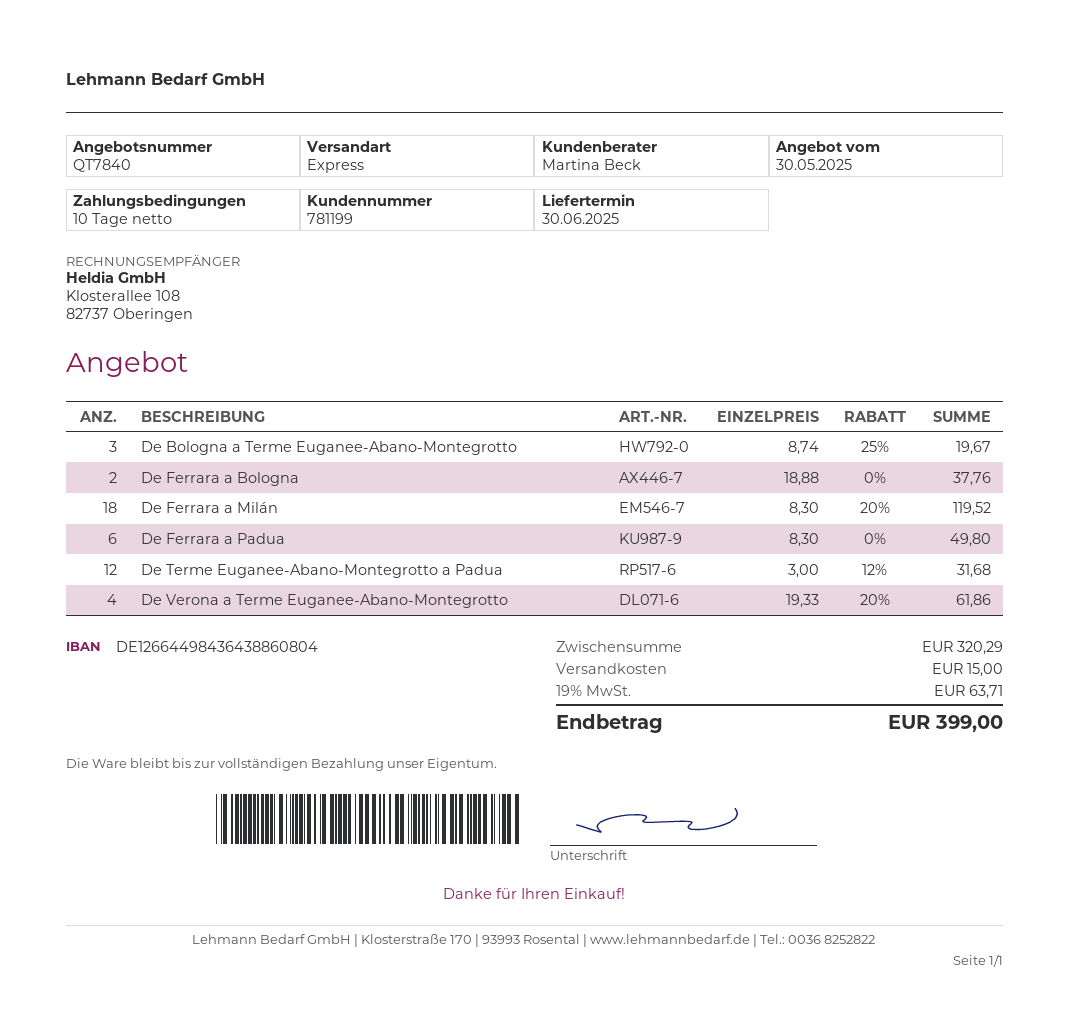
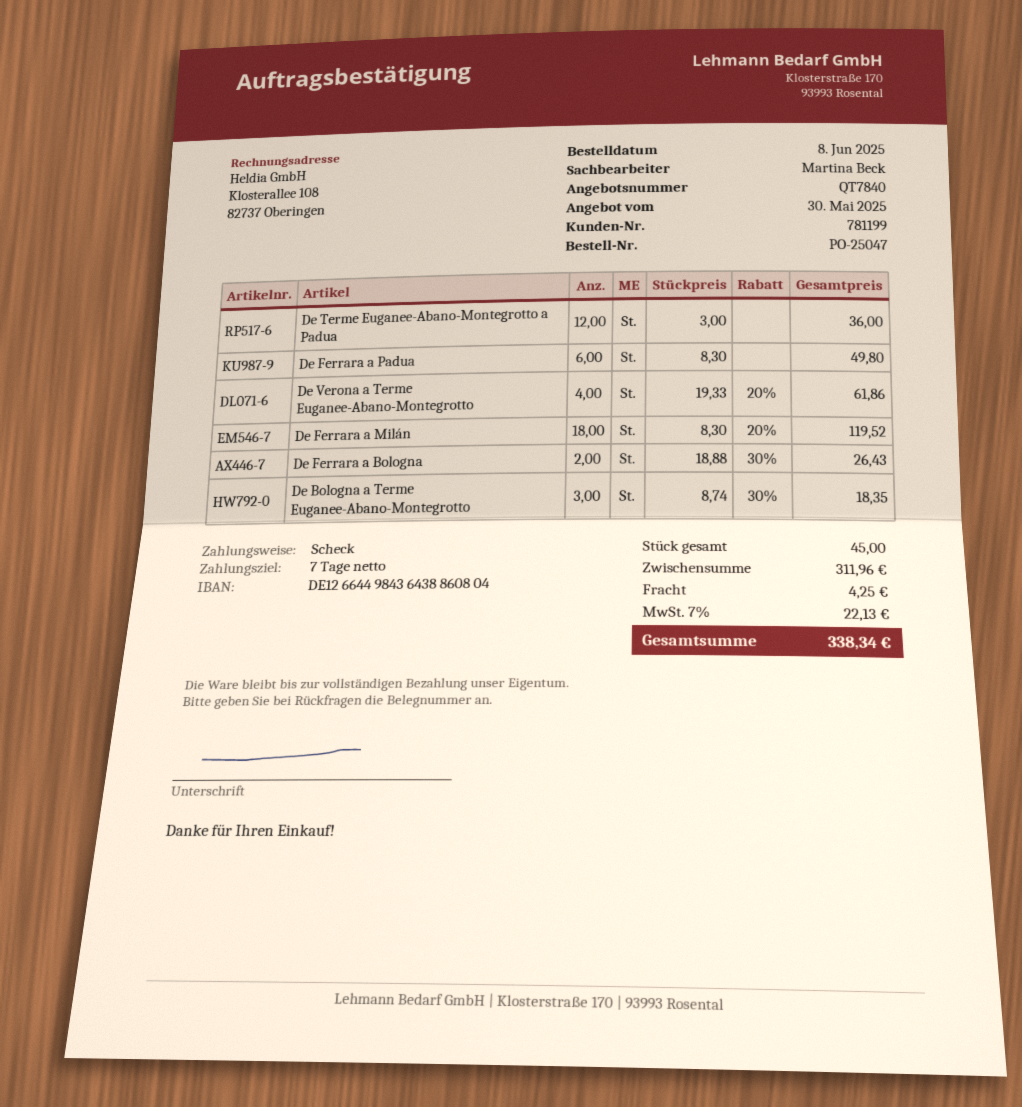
payment terms: 10 days -> 7 days
De Bologna a Terme Euganee-Abano-Montegrotto: 3 x 8.74 - 25% = 19.67 -> 3 x 8.74 - 30% = 18.35
De Ferrara a Bologna: 2 x 18.88 = 37.76 -> 2 x 18.88 - 30% = 26.43
De Terme Euganee-Abano-Montegrotto a Padua: 12 x 3.00 - 12% = 31.68 -> 12 x 3.00 = 36.00
subtotal: 320.29 -> 311.96
shipping: 15.00 -> 4.25
tax: 19% = 63.71 -> 7% = 22.13
total: 399.00 -> 338.34

